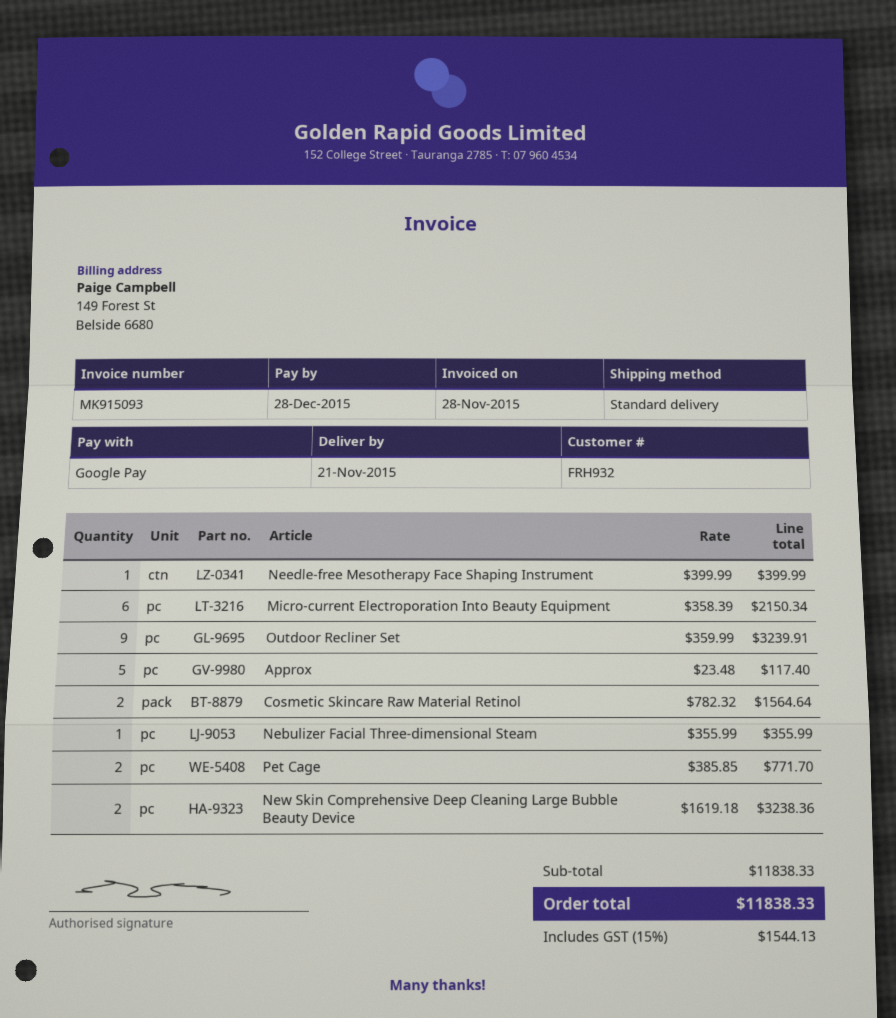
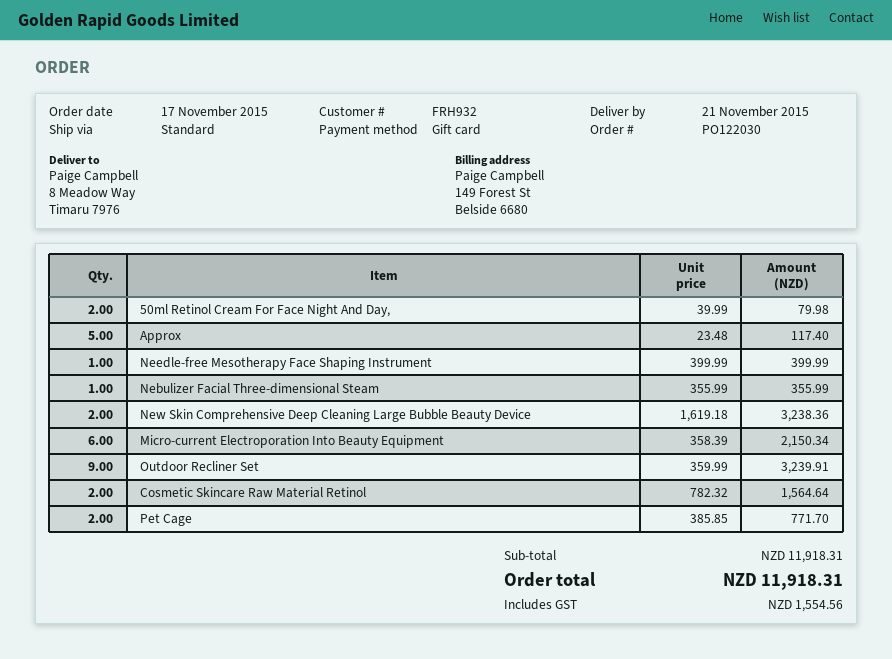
payment method: Google Pay -> gift card
50ml Retinol Cream For Face Night And Day,: none -> 2 x 39.99 = 79.98
subtotal: 11838.33 -> 11918.31
tax: 1544.13 -> 1554.56
total: 11838.33 -> 11918.31

